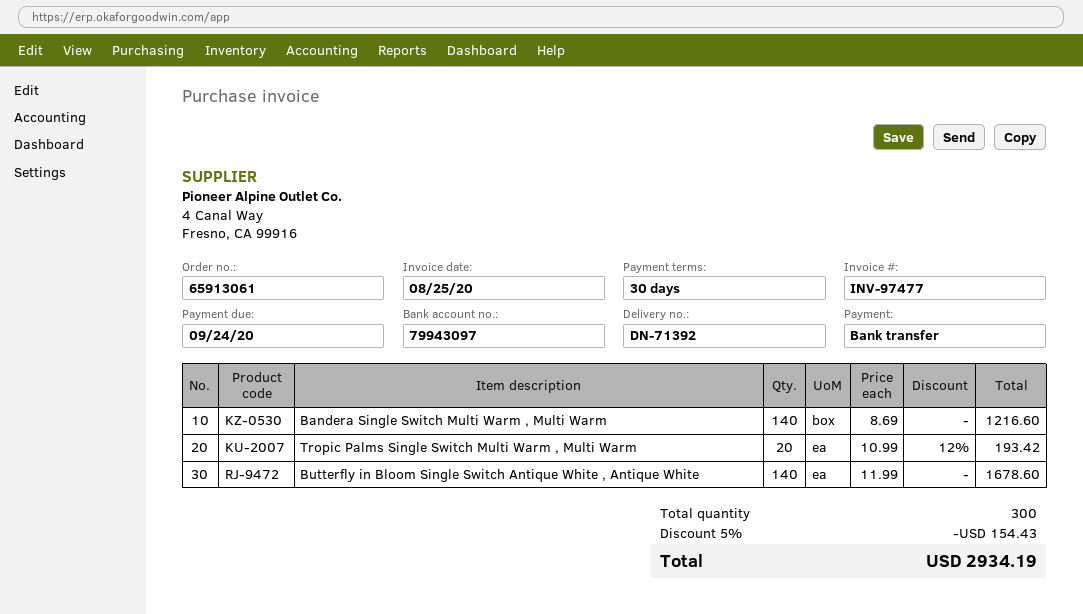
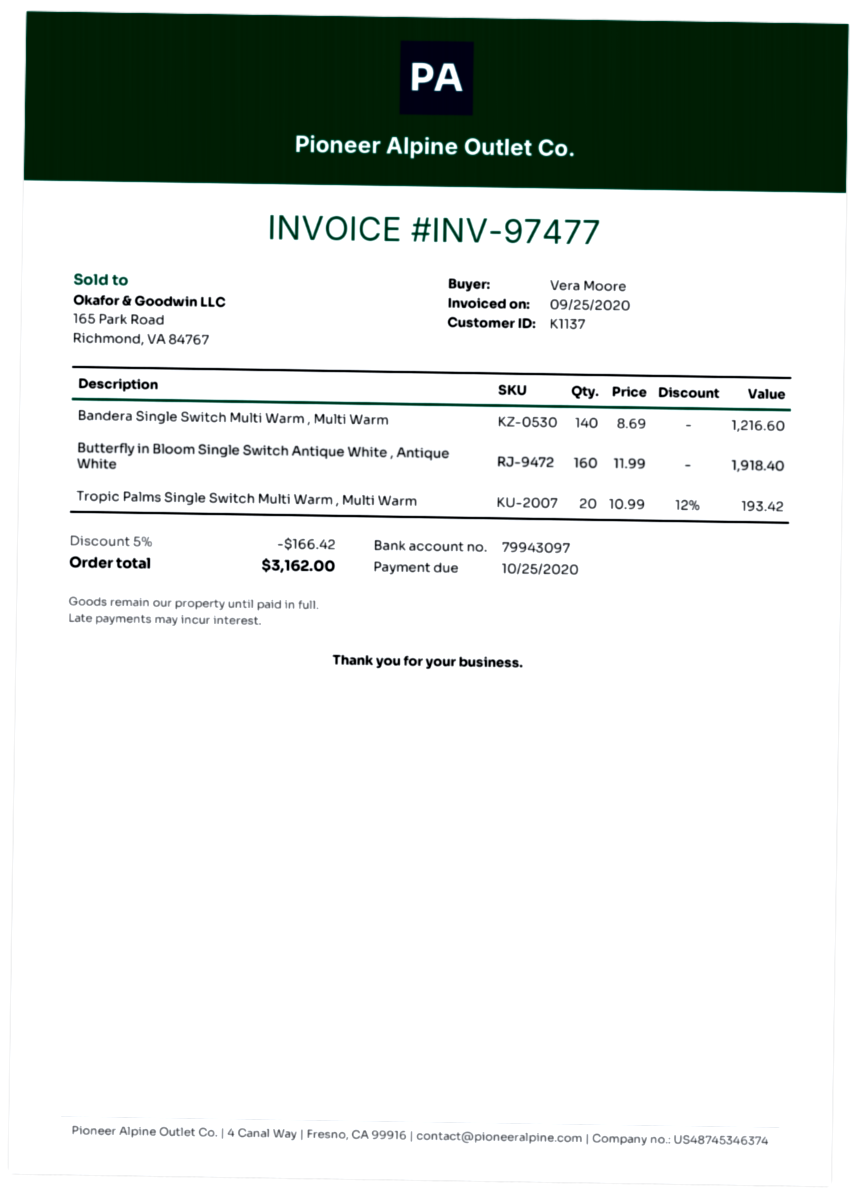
invoice date: 2020-08-25 -> 2020-09-25
due date: 2020-09-24 -> 2020-10-25
Butterfly in Bloom Single Switch Antique White , Antique White: 140 x 11.99 = 1678.60 -> 160 x 11.99 = 1918.40
discount: 5% = 154.43 -> 5% = 166.42
total: 2934.19 -> 3162.00

